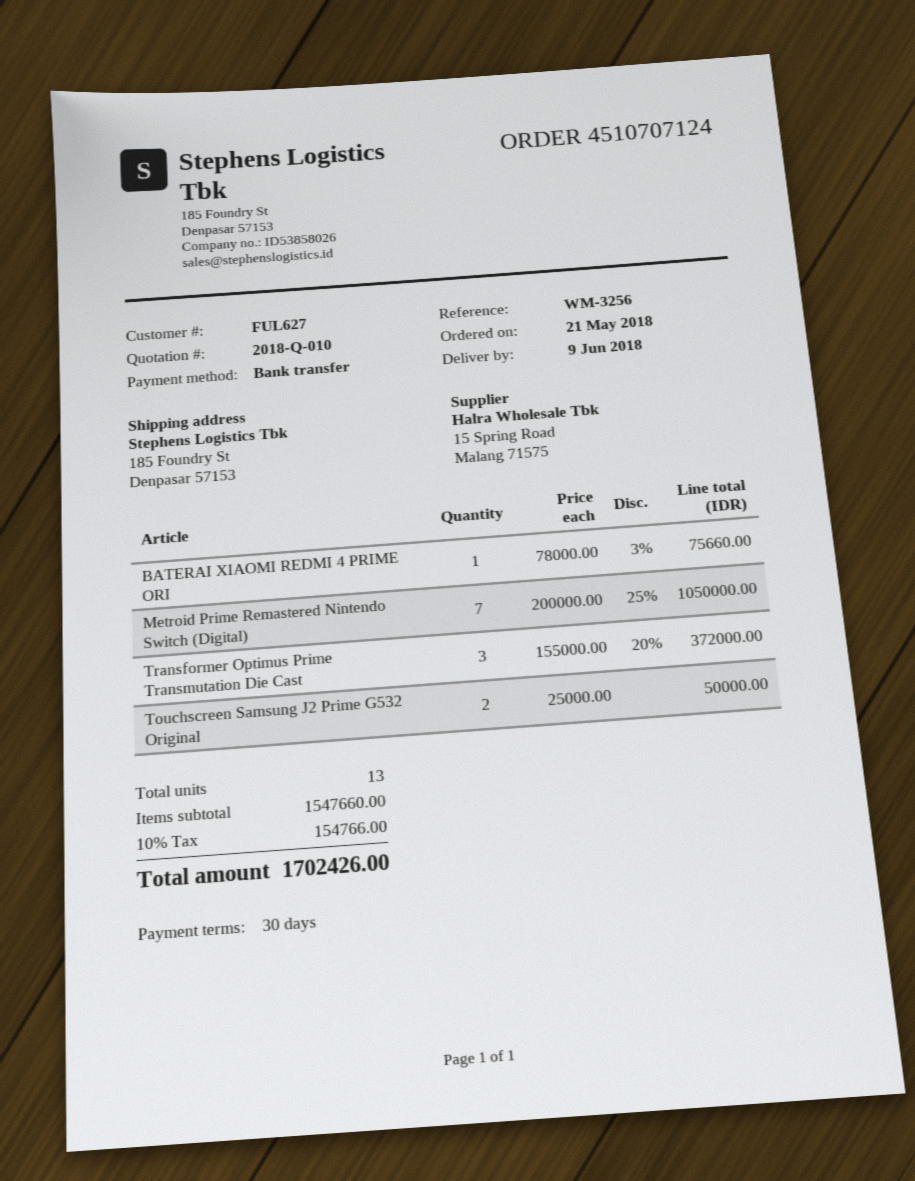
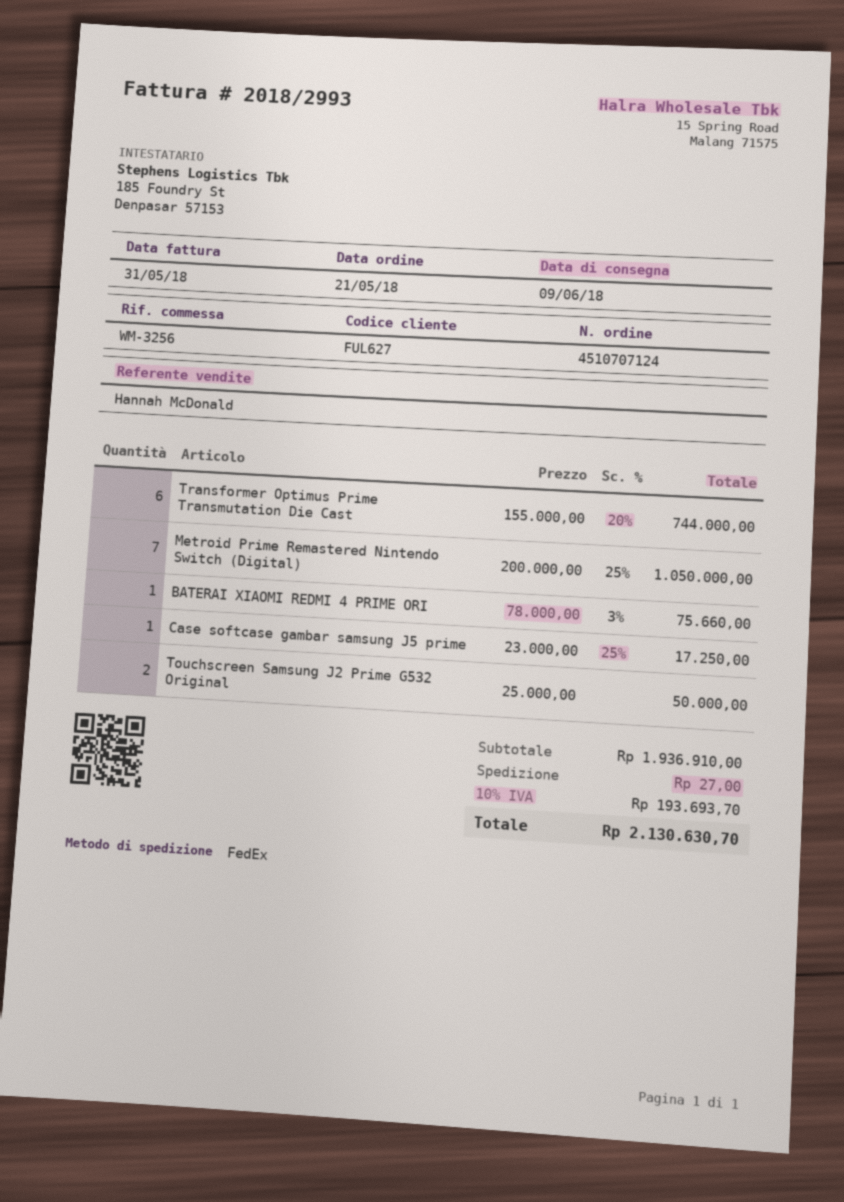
Transformer Optimus Prime Transmutation Die Cast: 3 x 155000.00 - 20% = 372000.00 -> 6 x 155000.00 - 20% = 744000.00
Case softcase gambar samsung J5 prime: none -> 1 x 23000.00 - 25% = 17250.00
subtotal: 1547660.00 -> 1936910.00
shipping: none -> 27.00
tax: 10% = 154766.00 -> 10% = 193693.70
total: 1702426.00 -> 2130630.70

